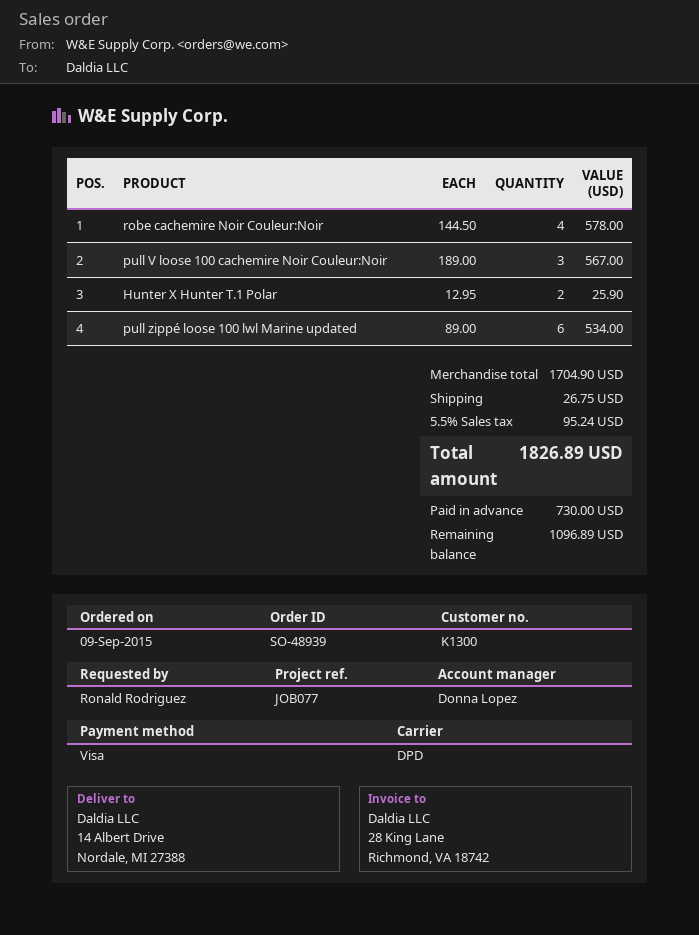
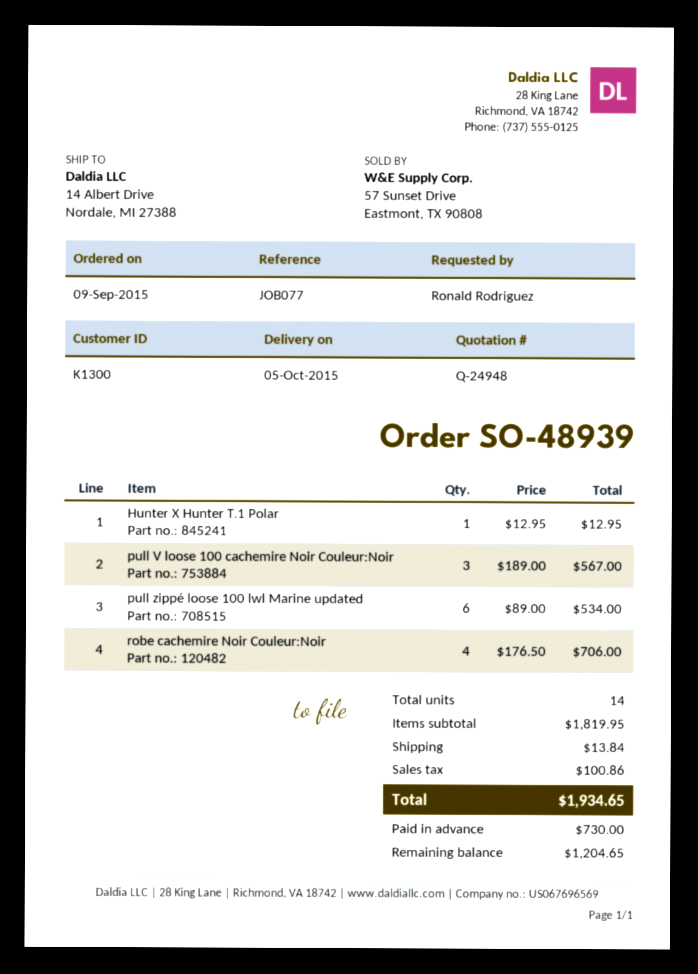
robe cachemire Noir Couleur:Noir: 4 x 144.50 = 578.00 -> 4 x 176.50 = 706.00
Hunter X Hunter T.1 Polar: 2 x 12.95 = 25.90 -> 1 x 12.95 = 12.95
subtotal: 1704.90 -> 1819.95
shipping: 26.75 -> 13.84
tax: 95.24 -> 100.86
total: 1826.89 -> 1934.65
balance: 1096.89 -> 1204.65

